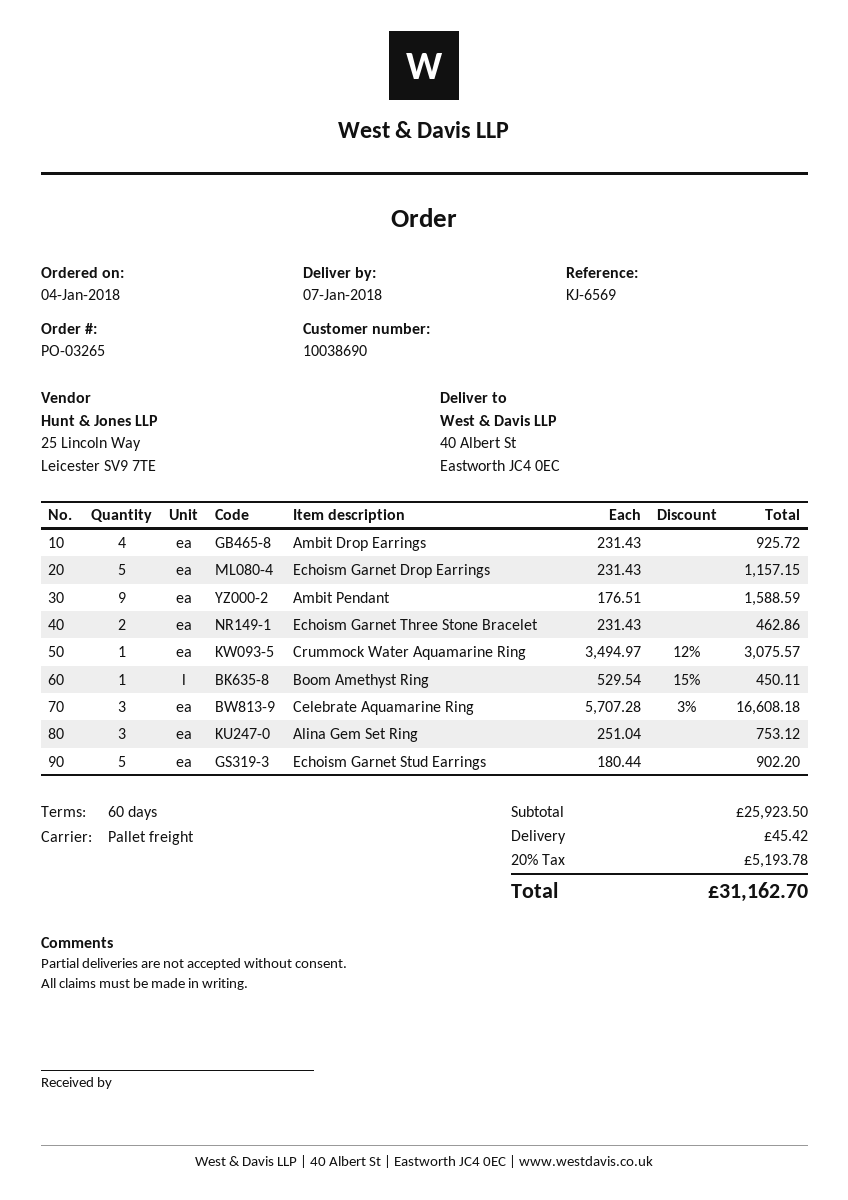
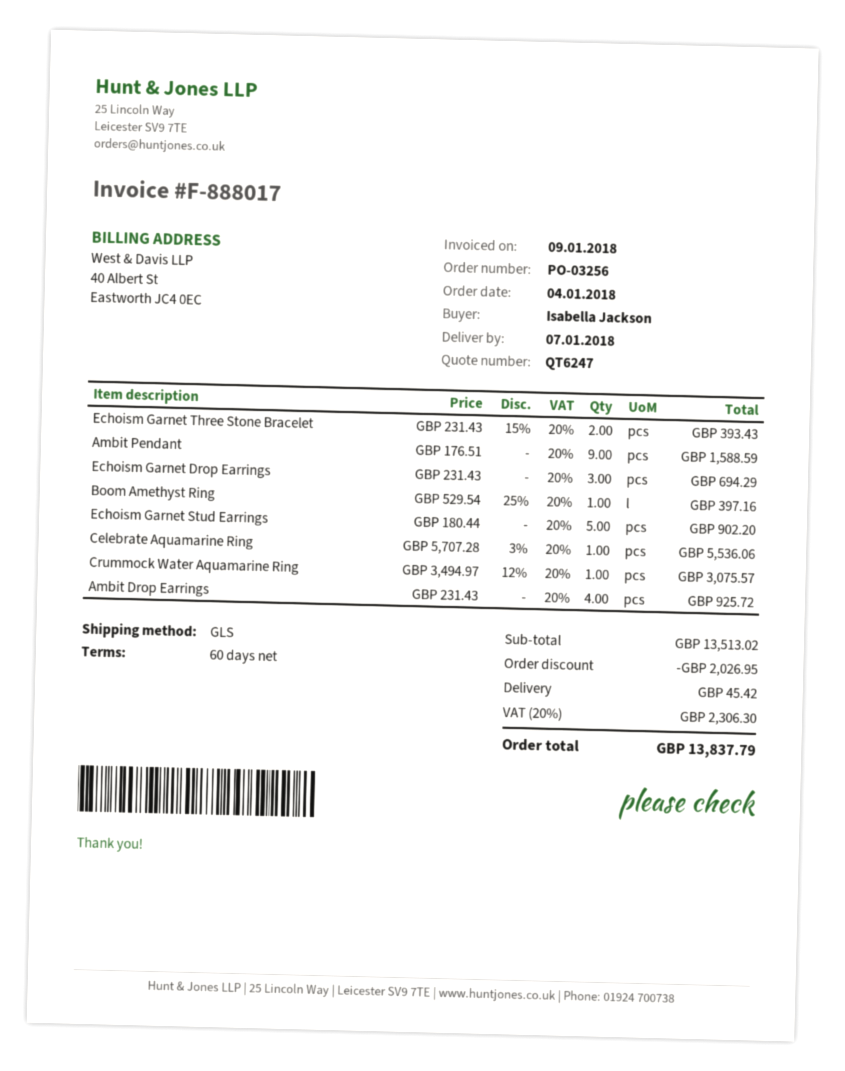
order number: PO-03265 -> PO-03256
shipping method: pallet freight -> GLS
Echoism Garnet Drop Earrings: 5 x 231.43 = 1157.15 -> 3 x 231.43 = 694.29
Echoism Garnet Three Stone Bracelet: 2 x 231.43 = 462.86 -> 2 x 231.43 - 15% = 393.43
Boom Amethyst Ring: 1 x 529.54 - 15% = 450.11 -> 1 x 529.54 - 25% = 397.16
Celebrate Aquamarine Ring: 3 x 5707.28 - 3% = 16608.18 -> 1 x 5707.28 - 3% = 5536.06
Alina Gem Set Ring: 3 x 251.04 = 753.12 -> none
subtotal: 25923.50 -> 13513.02
discount: none -> 2026.95
tax: 20% = 5193.78 -> 20% = 2306.30
total: 31162.70 -> 13837.79

